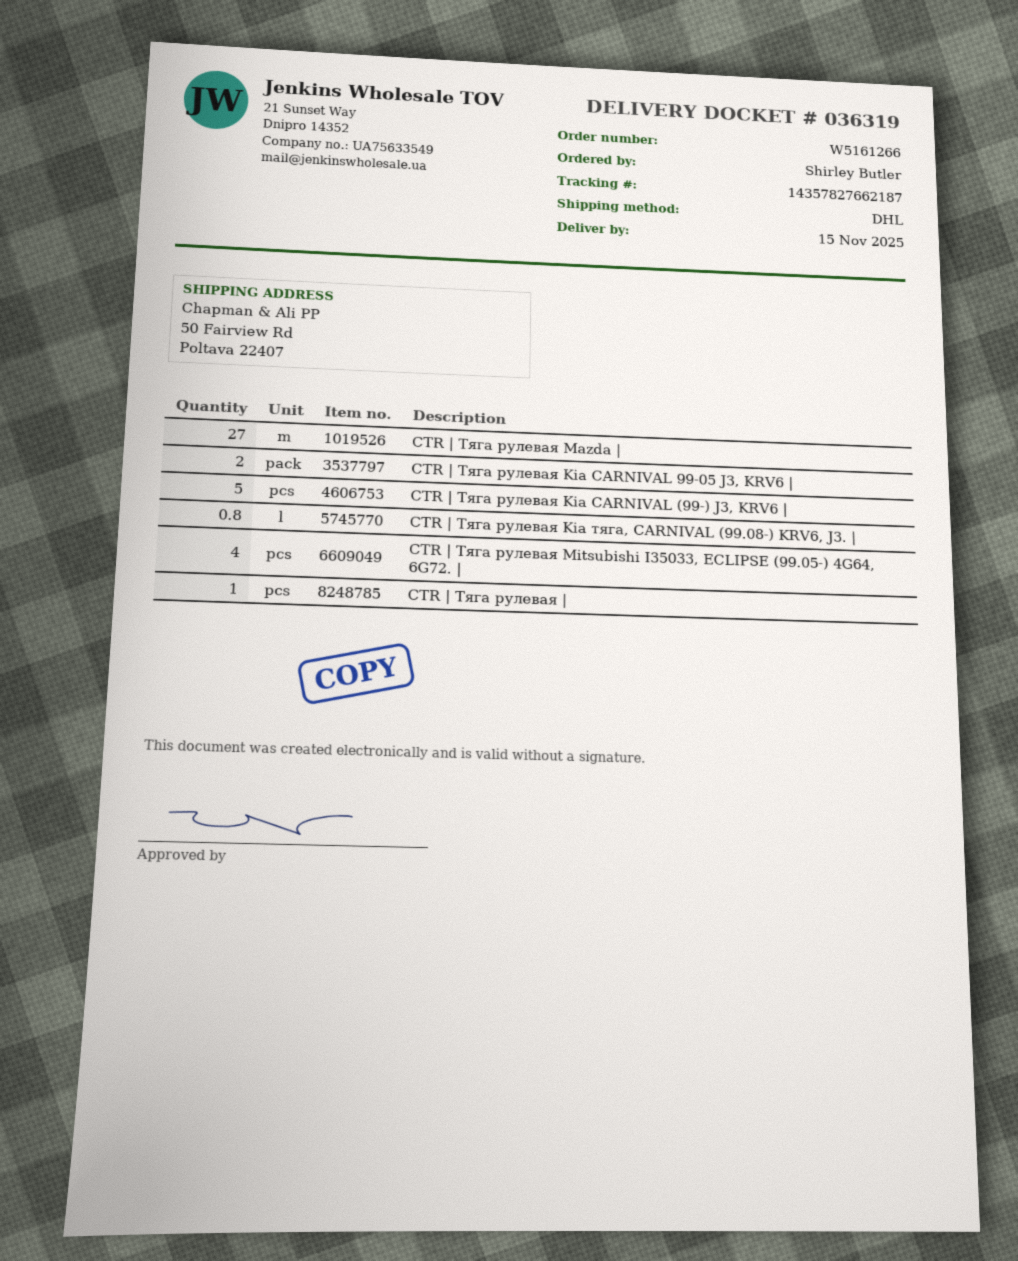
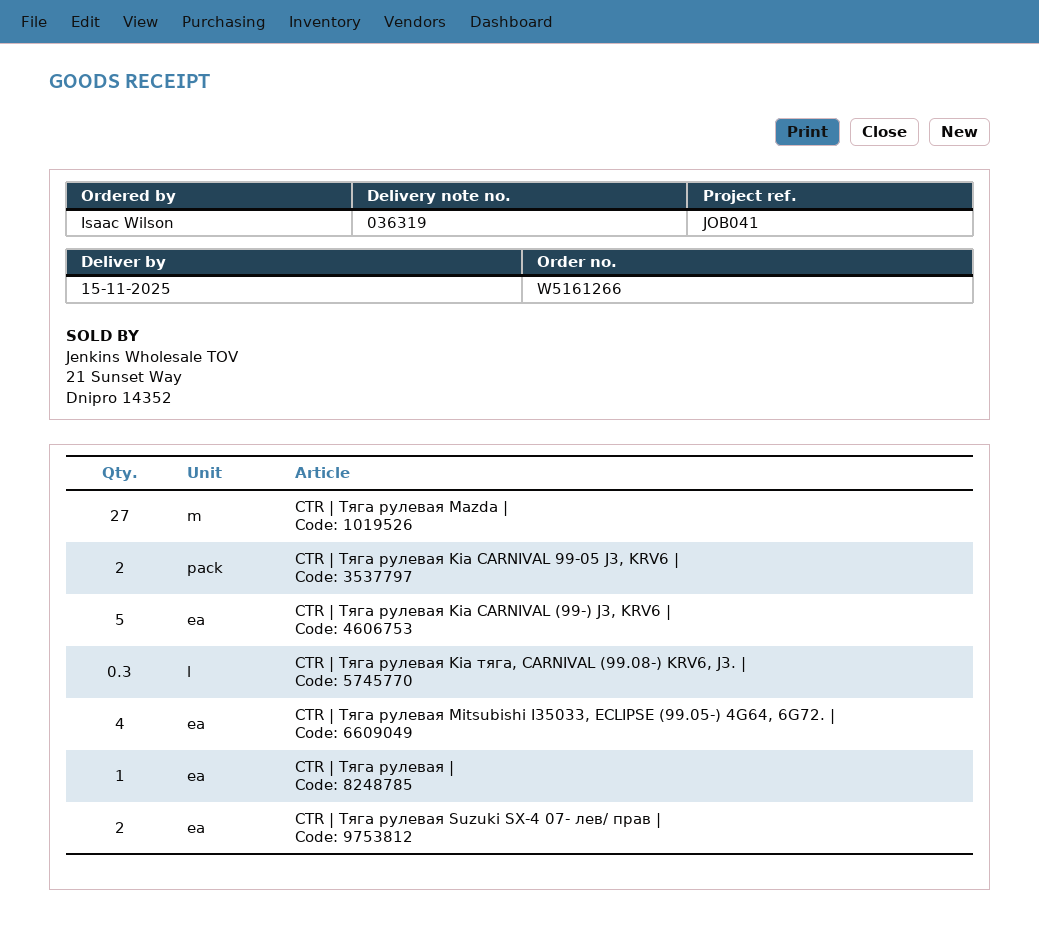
ordered by: Shirley Butler -> Isaac Wilson
CTR | Тяга рулевая Kia тяга, CARNIVAL (99.08-) KRV6, J3. |: 0.8 -> 0.3
CTR | Тяга рулевая Suzuki SX-4 07- лев/ прав |: none -> 2

